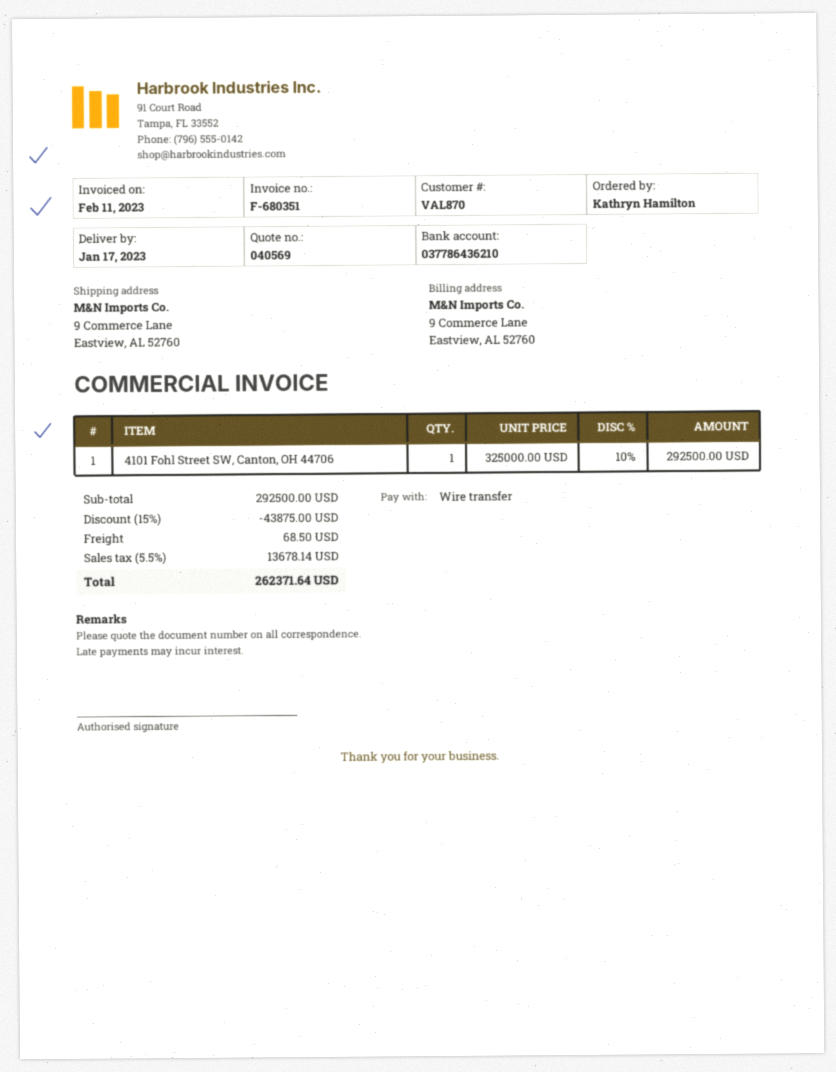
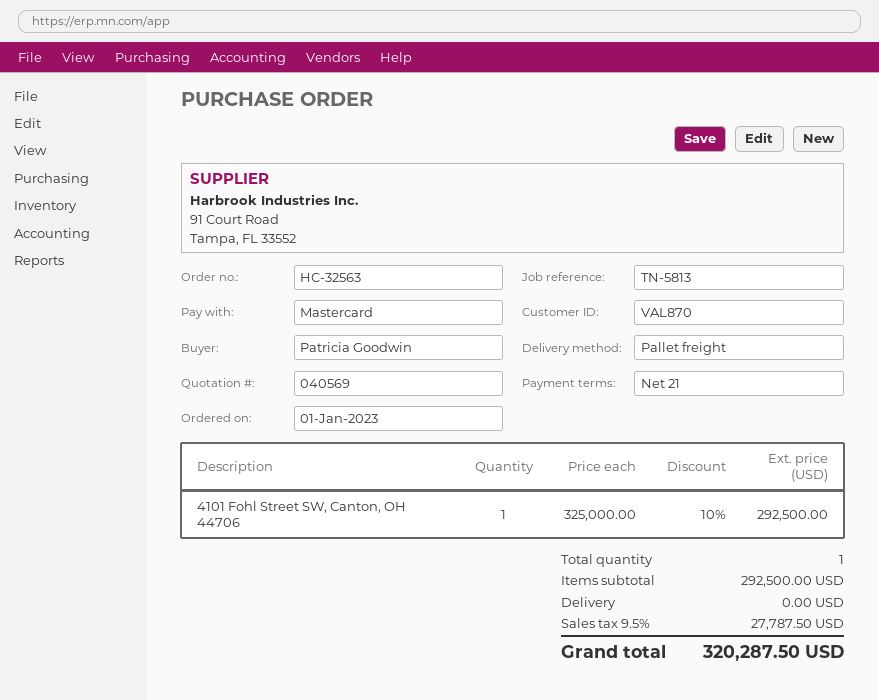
ordered by: Kathryn Hamilton -> Patricia Goodwin
payment method: bank transfer -> Mastercard
discount: 15% = 43875.00 -> none
shipping: 68.50 -> 0.00
tax: 5.5% = 13678.14 -> 9.5% = 27787.50
total: 262371.64 -> 320287.50

